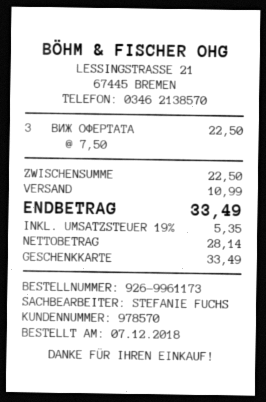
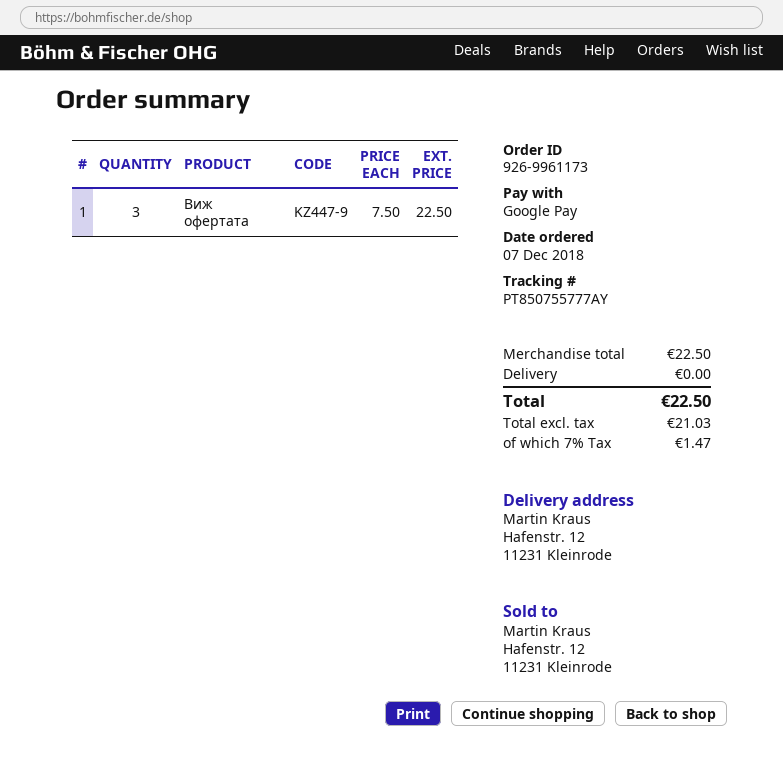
payment method: gift card -> Google Pay
shipping: 10.99 -> 0.00
net: 28.14 -> 21.03
tax: 19% = 5.35 -> 7% = 1.47
total: 33.49 -> 22.50

